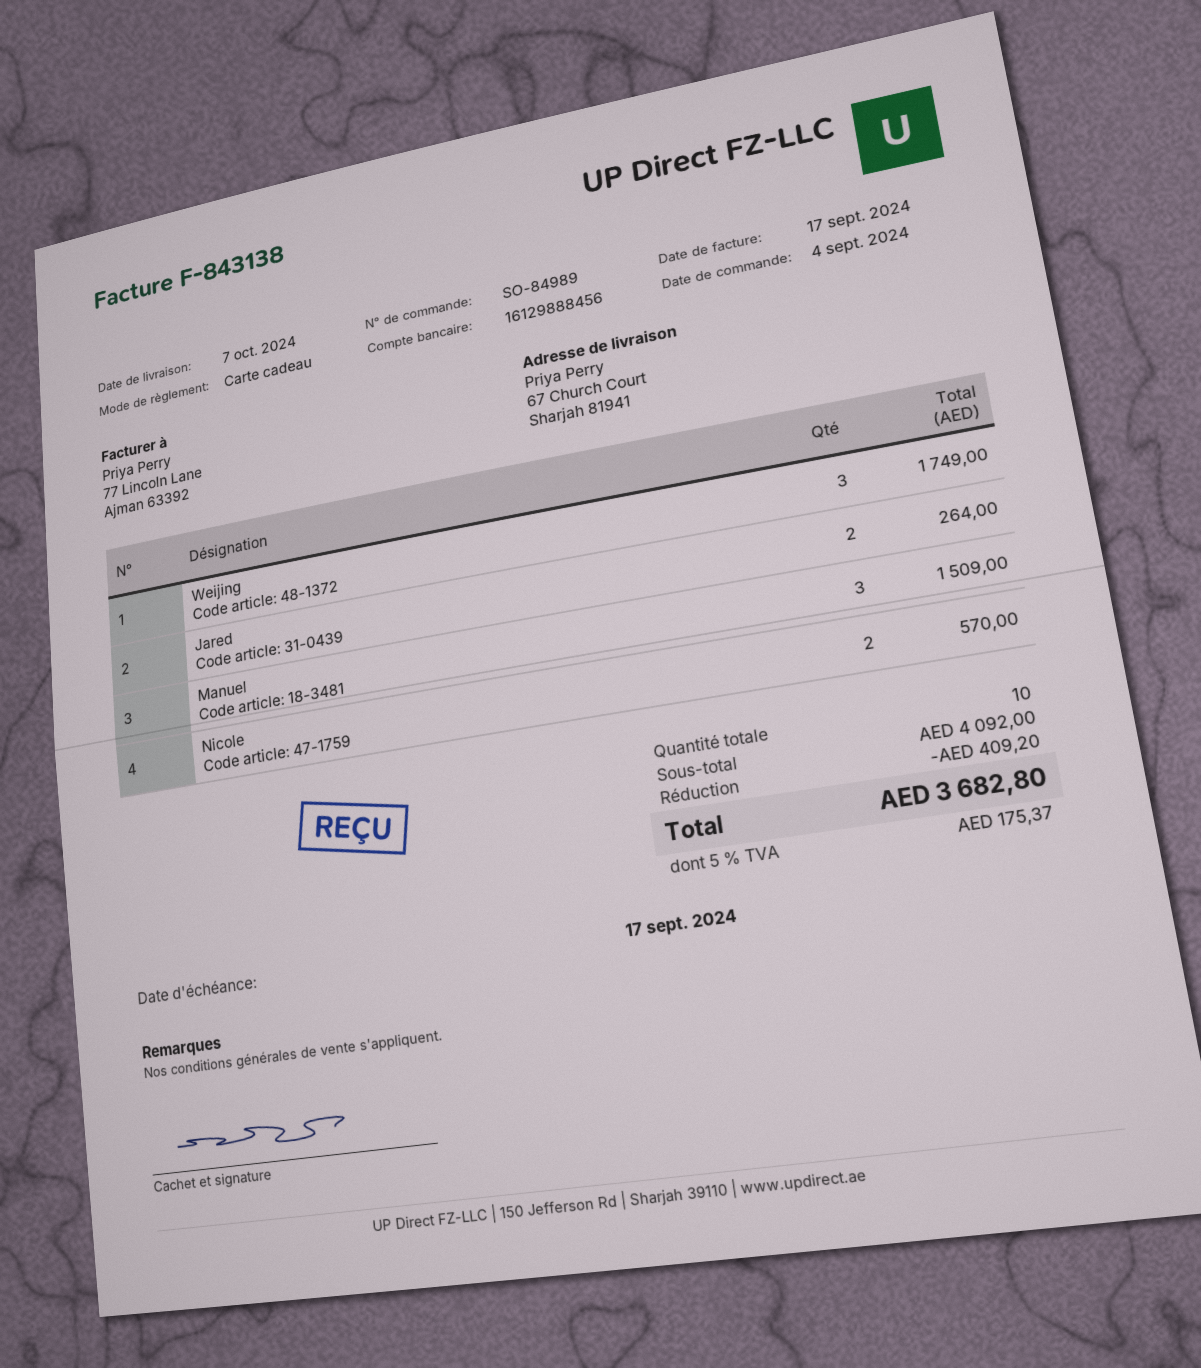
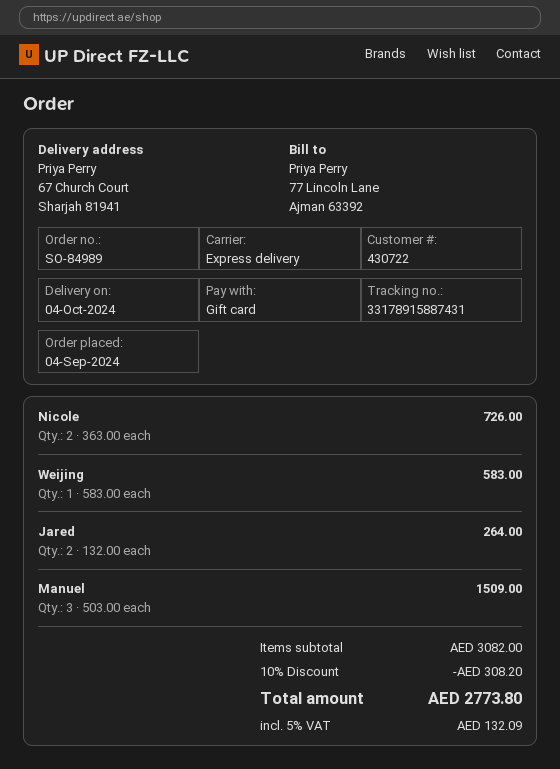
delivery date: 2024-10-07 -> 2024-10-04
Weijing: 3 for 1749.00 -> 1 for 583.00
Nicole: 2 for 570.00 -> 2 for 726.00
subtotal: 4092.00 -> 3082.00
discount: 409.20 -> 308.20
tax: 5% = 175.37 -> 5% = 132.09
total: 3682.80 -> 2773.80

